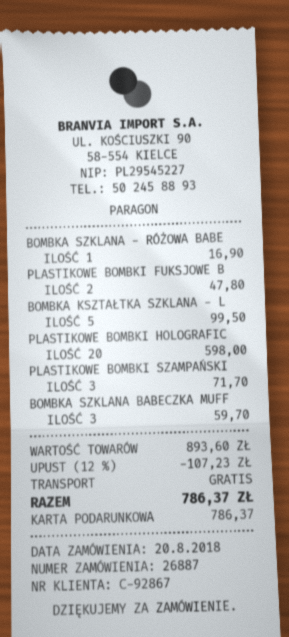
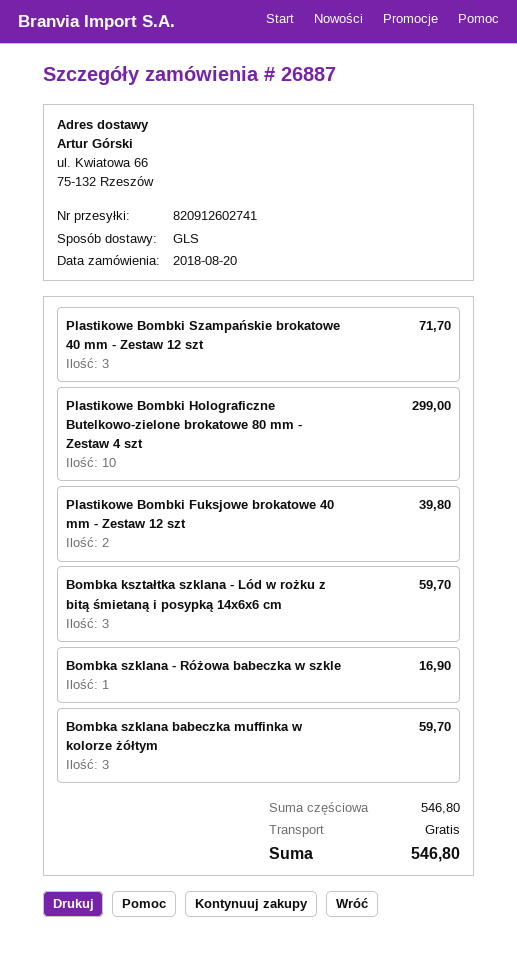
PLASTIKOWE BOMBKI FUKSJOWE B: 2 for 47.80 -> 2 for 39.80
BOMBKA KSZTAŁTKA SZKLANA - L: 5 for 99.50 -> 3 for 59.70
PLASTIKOWE BOMBKI HOLOGRAFIC: 20 for 598.00 -> 10 for 299.00
subtotal: 893.60 -> 546.80
discount: 12% = 107.23 -> none
total: 786.37 -> 546.80

